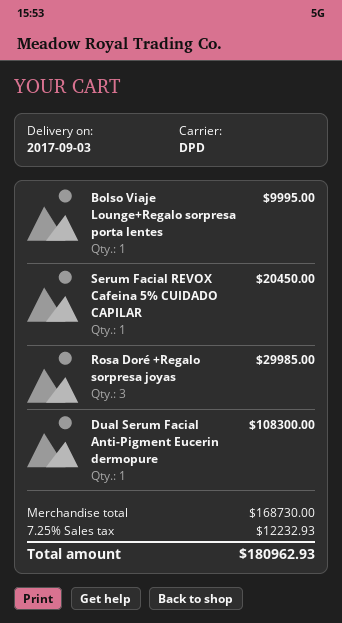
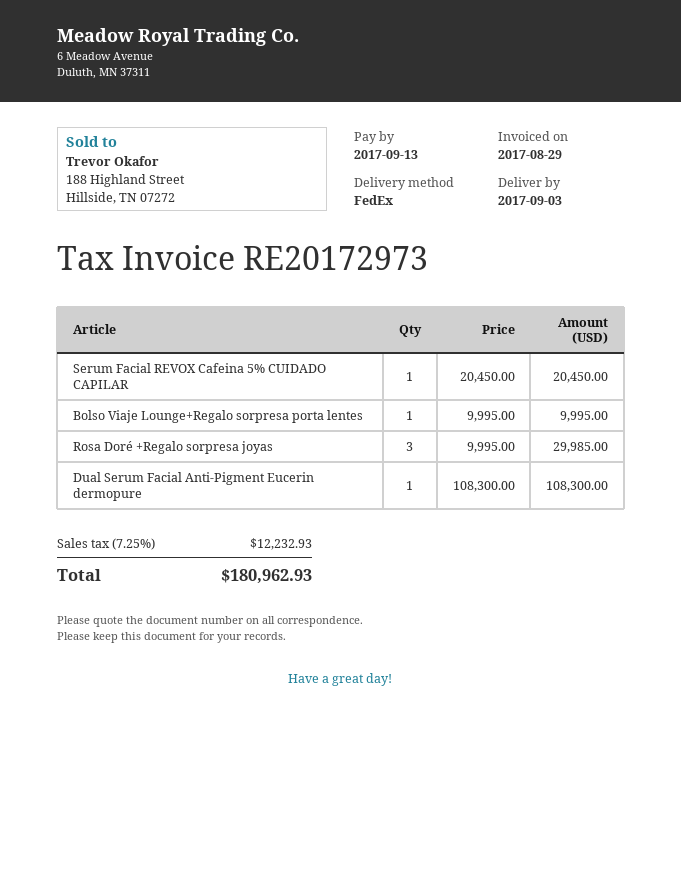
shipping method: DPD -> FedEx

